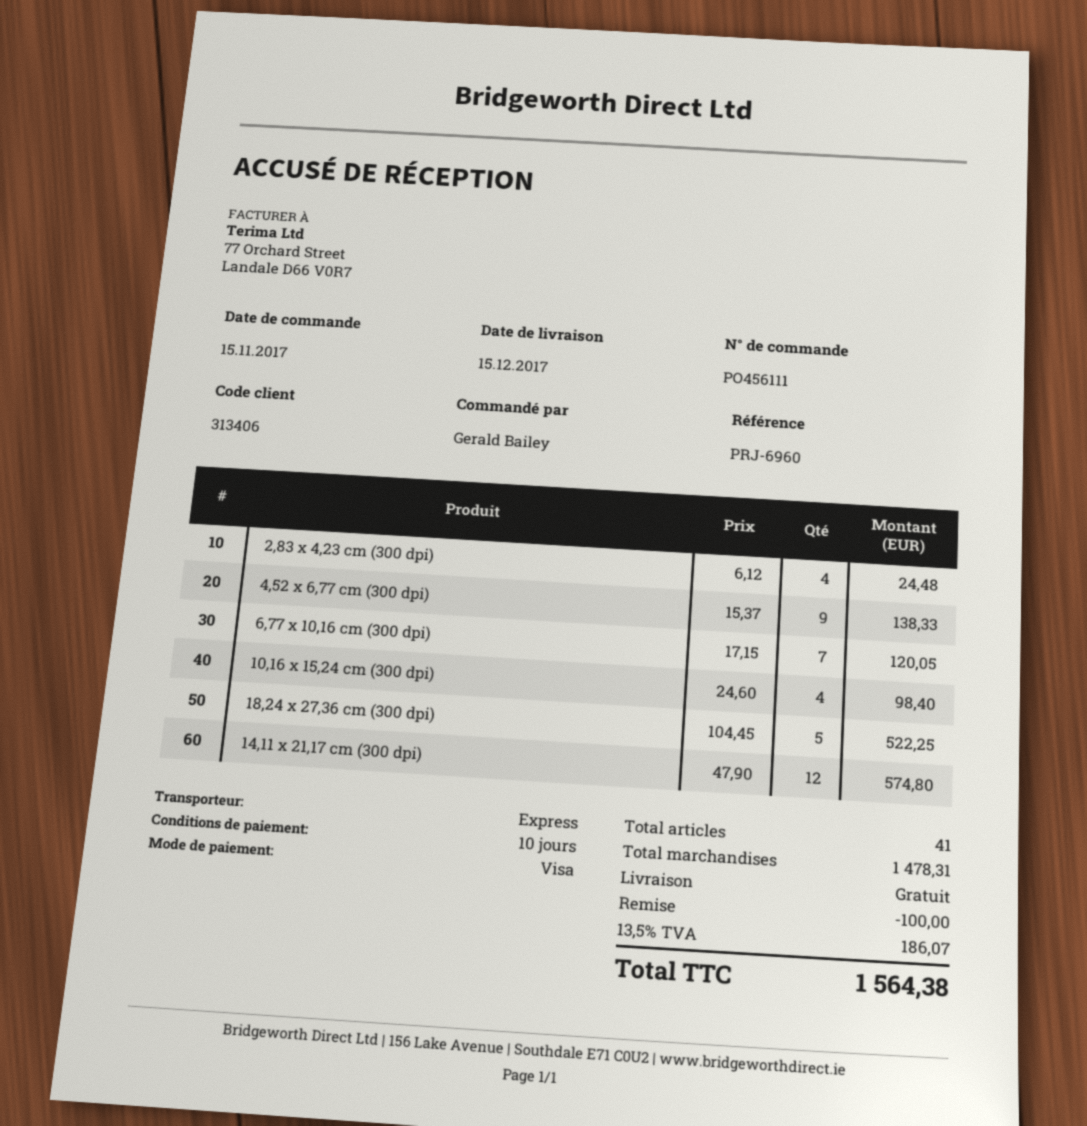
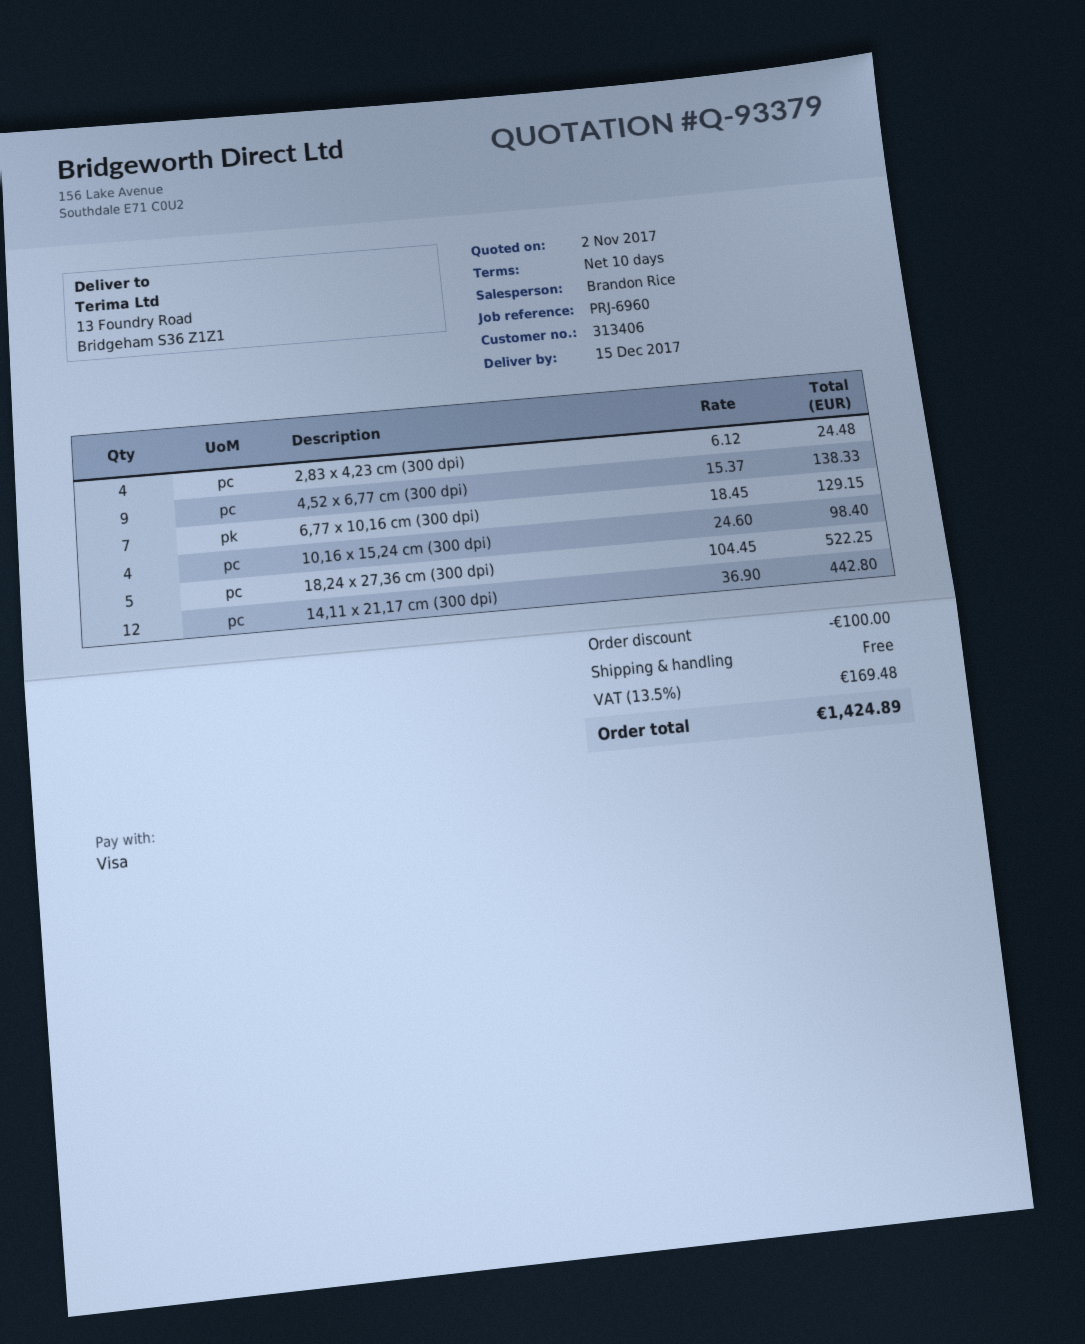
6,77 x 10,16 cm (300 dpi): 7 x 17.15 = 120.05 -> 7 x 18.45 = 129.15
14,11 x 21,17 cm (300 dpi): 12 x 47.90 = 574.80 -> 12 x 36.90 = 442.80
tax: 13.5% = 186.07 -> 13.5% = 169.48
total: 1564.38 -> 1424.89

